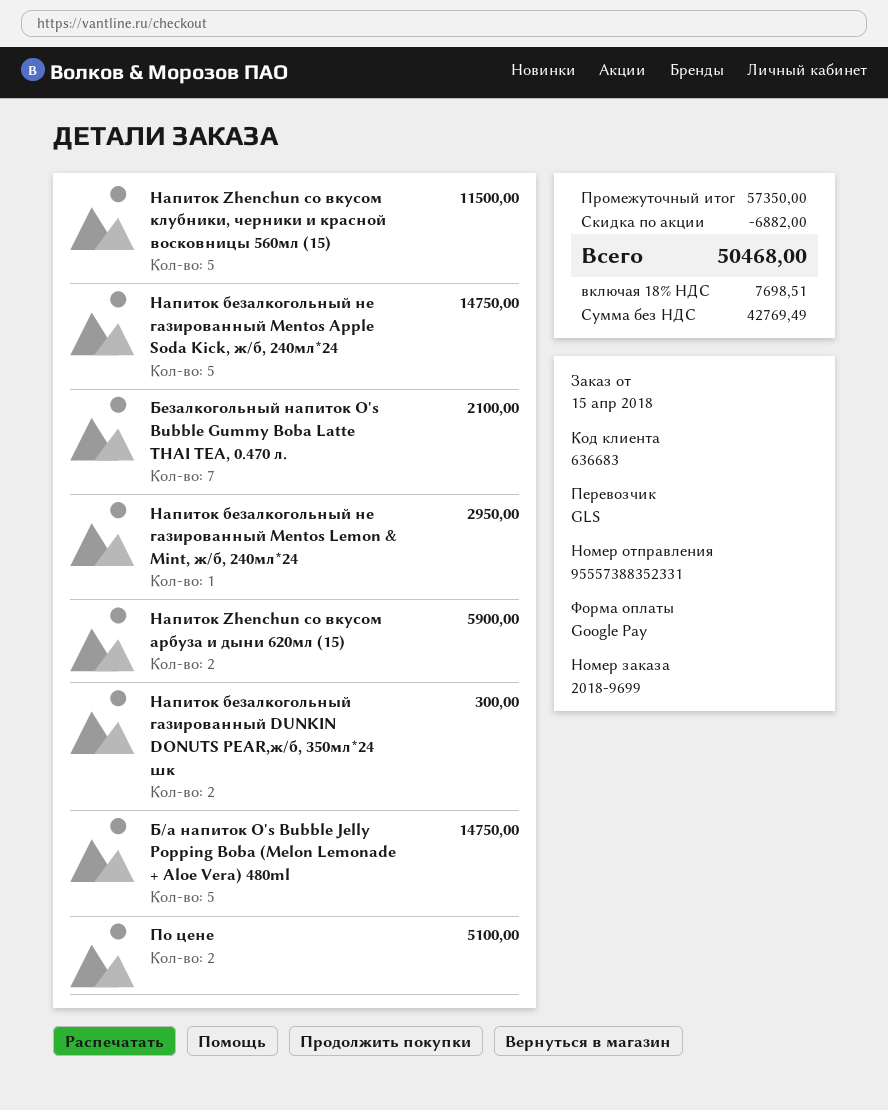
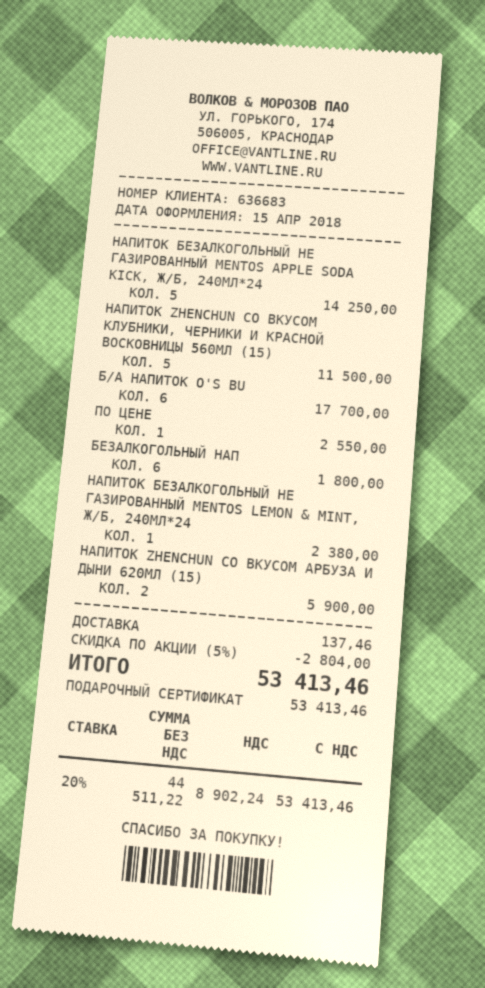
payment method: Google Pay -> gift card
Напиток безалкогольный не газированный Mentos Apple Soda Kick, ж/б, 240мл*24: 5 for 14750.00 -> 5 for 14250.00
Безалкогольный напиток O's Bubble Gummy Boba Latte THAI TEA, 0.470 л.: 7 for 2100.00 -> 6 for 1800.00
Напиток безалкогольный не газированный Mentos Lemon & Mint, ж/б, 240мл*24: 1 for 2950.00 -> 1 for 2380.00
Напиток безалкогольный газированный DUNKIN DONUTS PEAR,ж/б, 350мл*24 шк: 2 for 300.00 -> none
Б/а напиток O's Bubble Jelly Popping Boba (Melon Lemonade + Aloe Vera) 480ml: 5 for 14750.00 -> 6 for 17700.00
По цене: 2 for 5100.00 -> 1 for 2550.00
discount: 6882.00 -> 2804.00
shipping: none -> 137.46
net: 42769.49 -> 44511.22
tax: 18% = 7698.51 -> 20% = 8902.24
total: 50468.00 -> 53413.46

